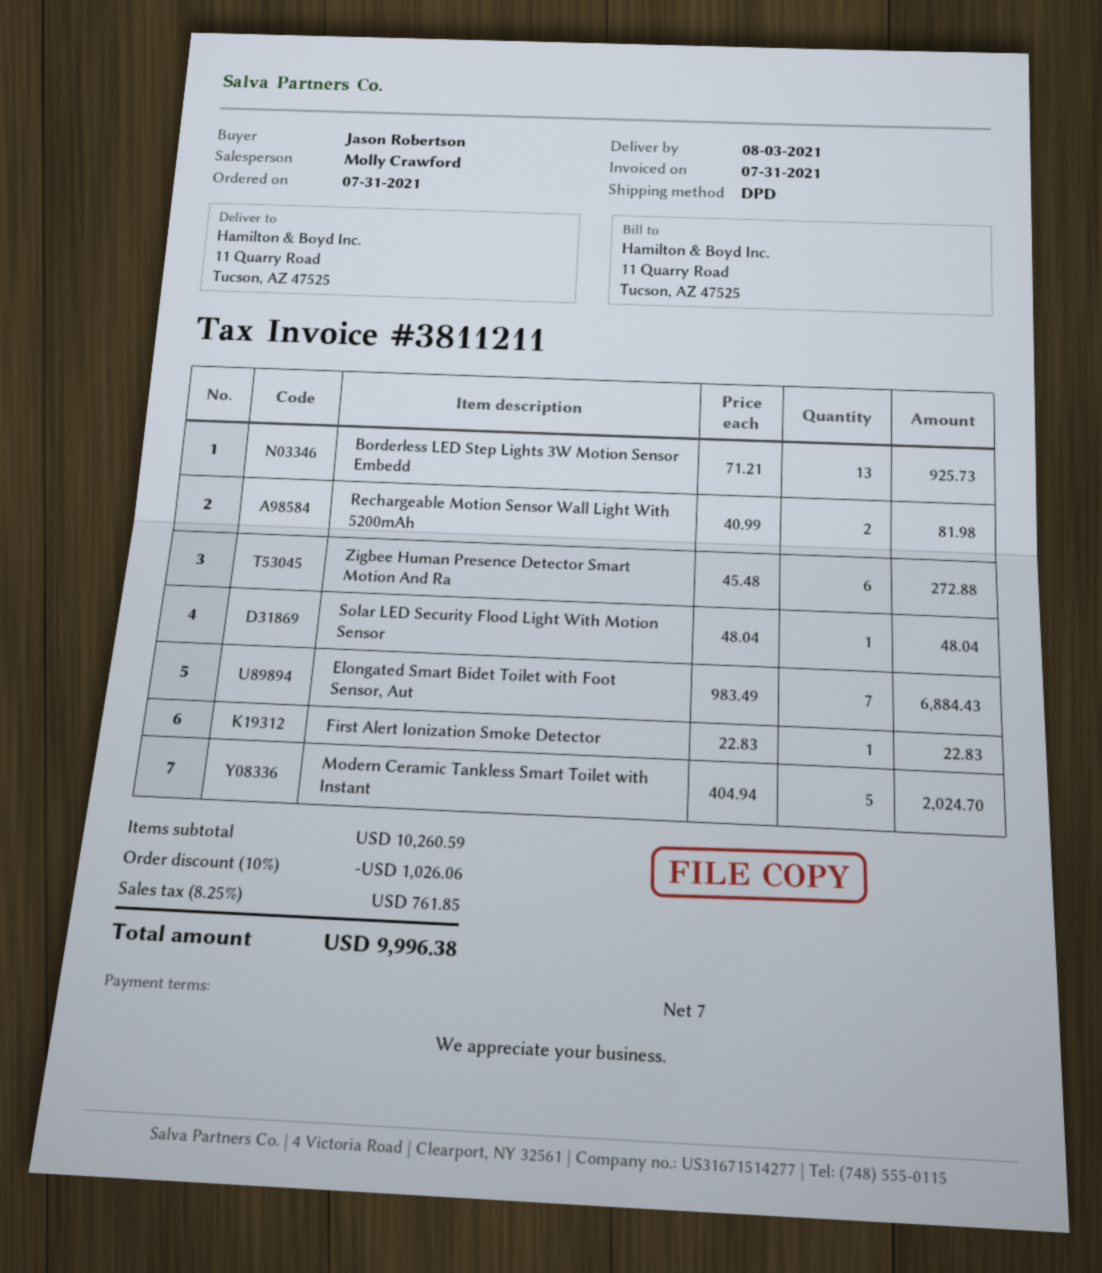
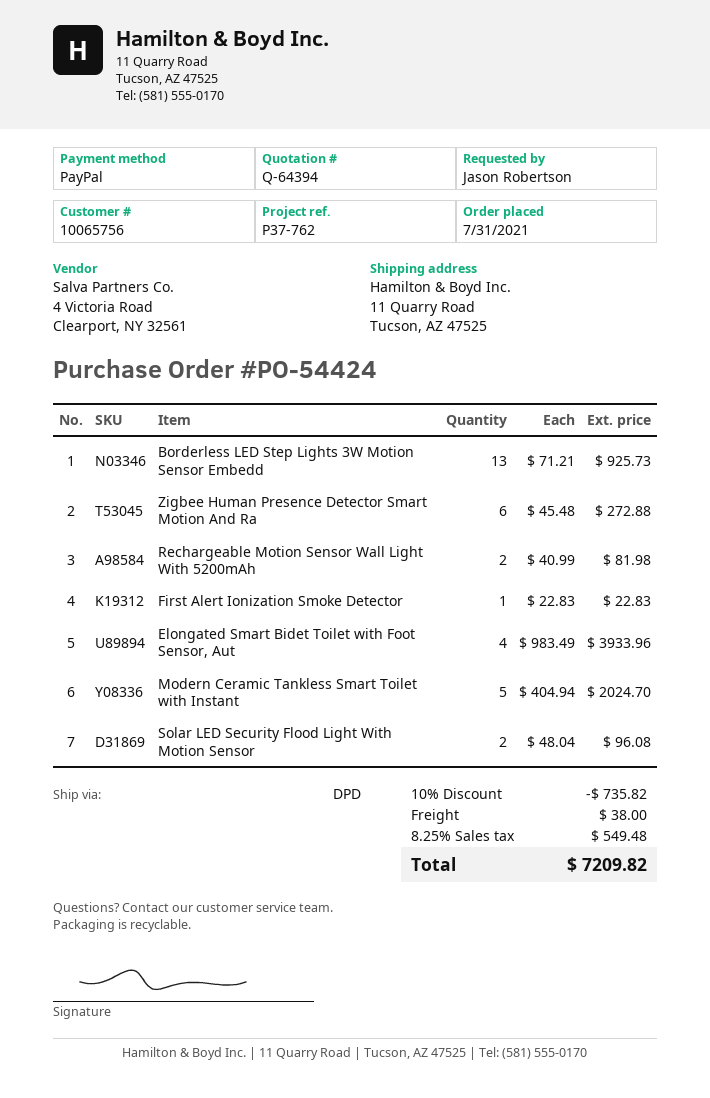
Solar LED Security Flood Light With Motion Sensor: 1 x 48.04 = 48.04 -> 2 x 48.04 = 96.08
Elongated Smart Bidet Toilet with Foot Sensor, Aut: 7 x 983.49 = 6884.43 -> 4 x 983.49 = 3933.96
discount: 10% = 1026.06 -> 10% = 735.82
shipping: none -> 38.00
tax: 8.25% = 761.85 -> 8.25% = 549.48
total: 9996.38 -> 7209.82

